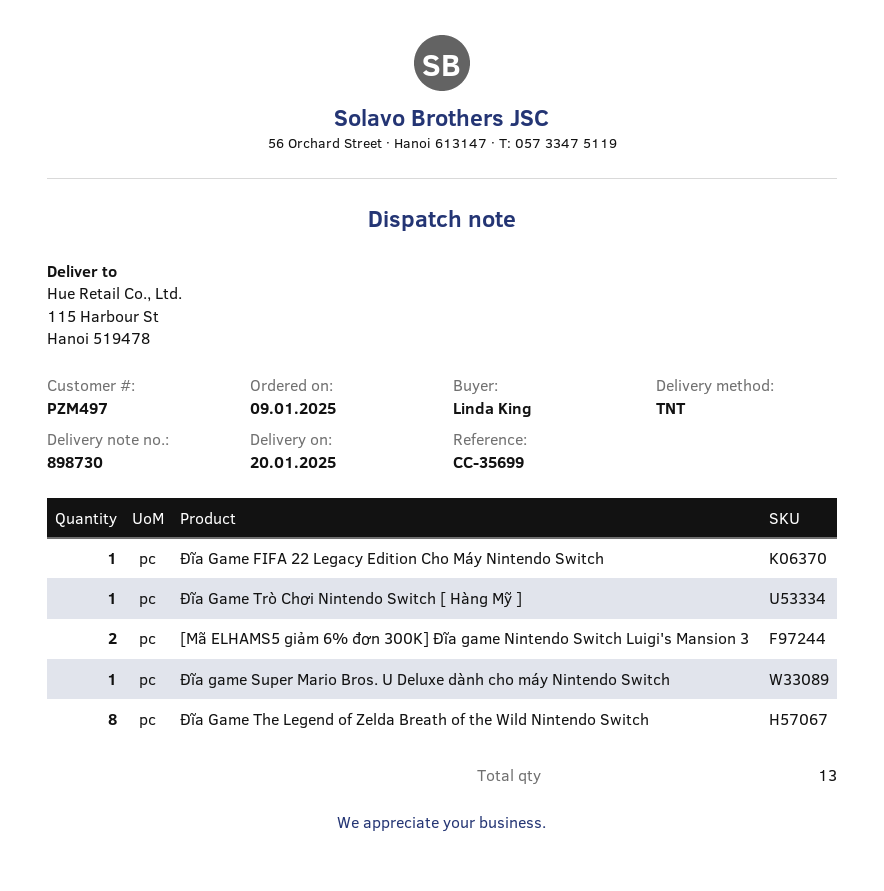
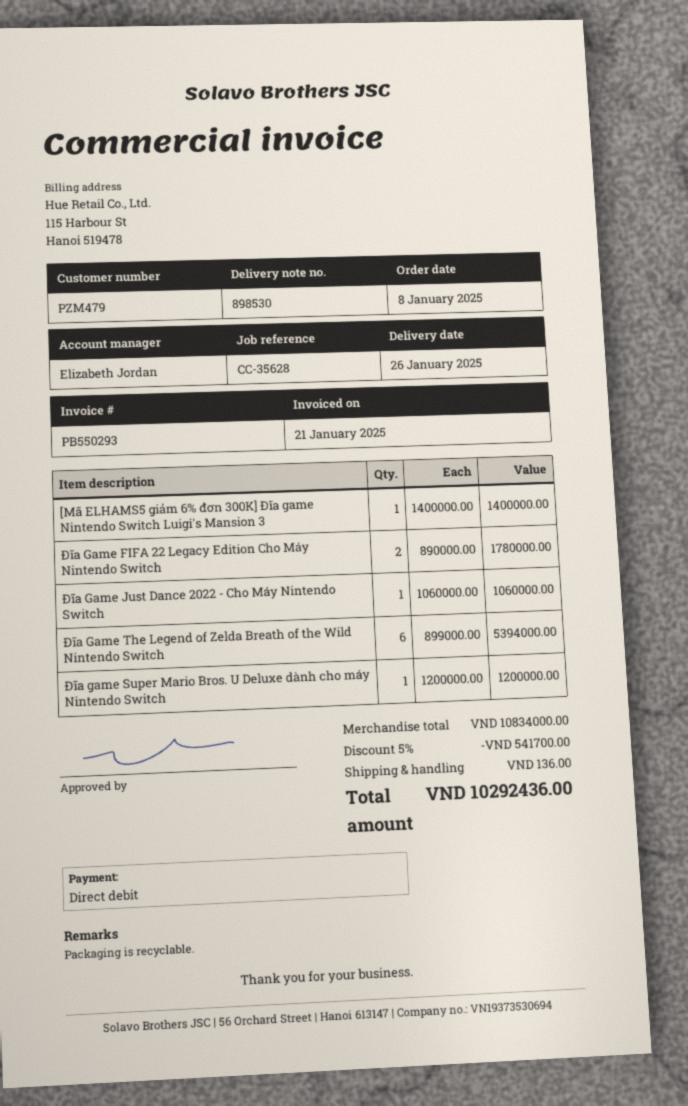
order date: 2025-01-09 -> 2025-01-08
delivery note number: 898730 -> 898530
delivery date: 2025-01-20 -> 2025-01-26
customer number: PZM497 -> PZM479
reference: CC-35699 -> CC-35628
Đĩa Game FIFA 22 Legacy Edition Cho Máy Nintendo Switch: 1 -> 2
Đĩa Game Trò Chơi Nintendo Switch [ Hàng Mỹ ]: 1 -> none
[Mã ELHAMS5 giảm 6% đơn 300K] Đĩa game Nintendo Switch Luigi's Mansion 3: 2 -> 1
Đĩa Game The Legend of Zelda Breath of the Wild Nintendo Switch: 8 -> 6
Đĩa Game Just Dance 2022 - Cho Máy Nintendo Switch: none -> 1

